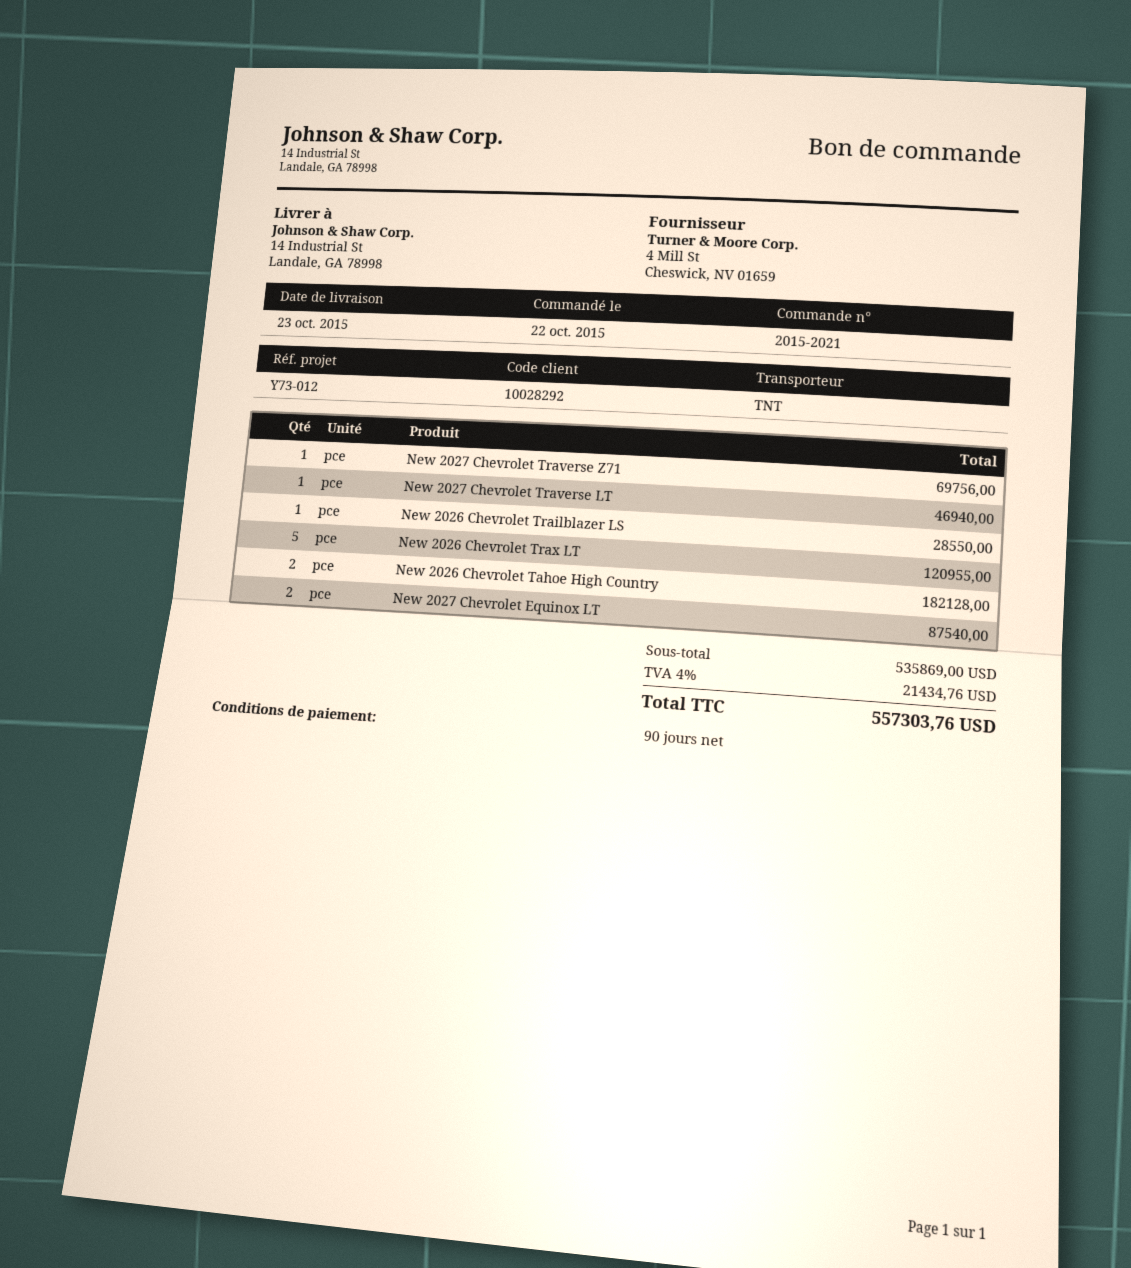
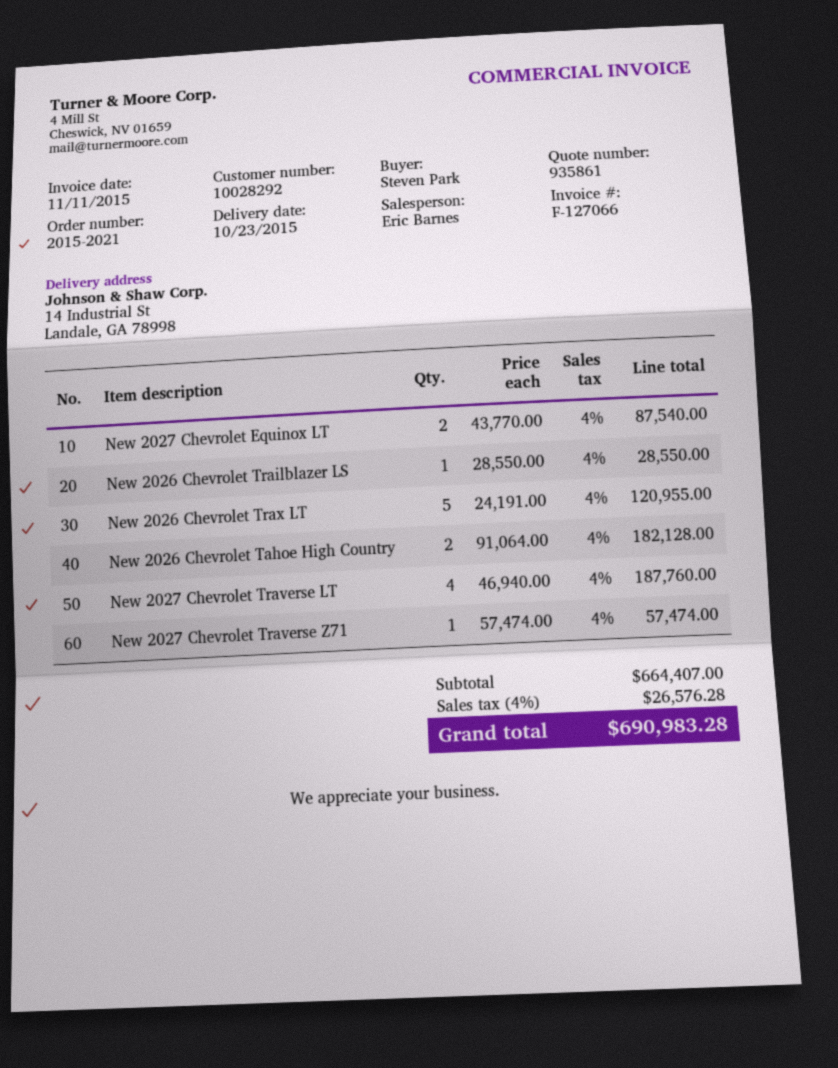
New 2027 Chevrolet Traverse Z71: 1 for 69756.00 -> 1 for 57474.00
New 2027 Chevrolet Traverse LT: 1 for 46940.00 -> 4 for 187760.00
subtotal: 535869.00 -> 664407.00
tax: 4% = 21434.76 -> 4% = 26576.28
total: 557303.76 -> 690983.28

